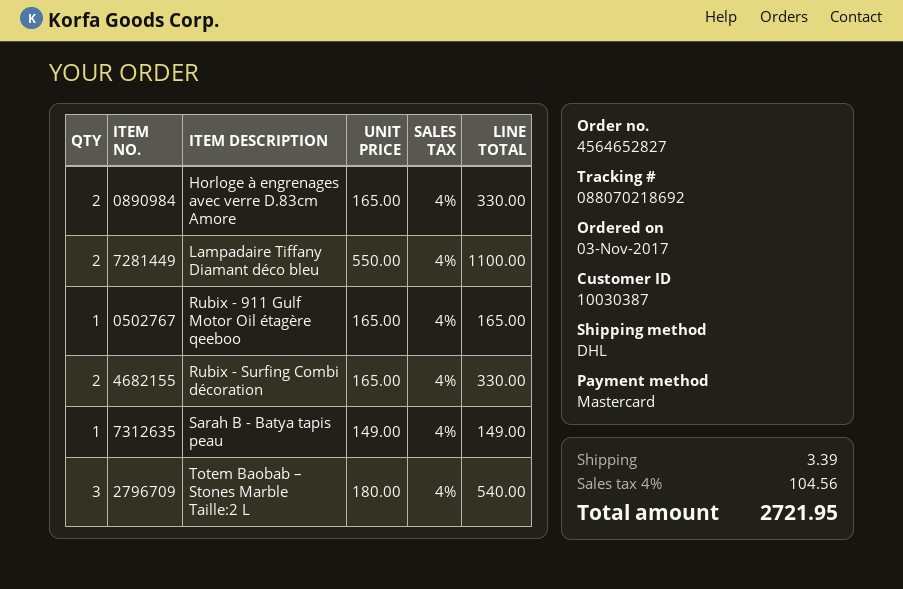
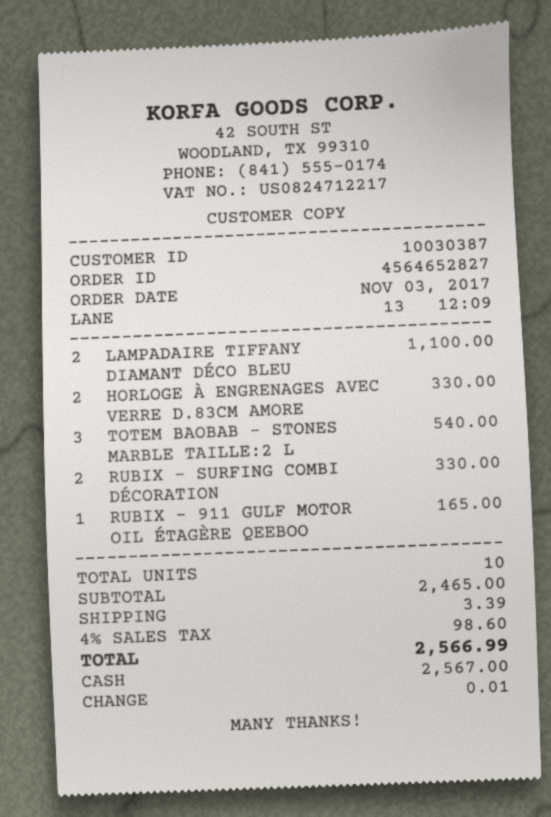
payment method: Mastercard -> cash
Sarah B - Batya tapis peau: 1 for 149.00 -> none
tax: 4% = 104.56 -> 4% = 98.60
total: 2721.95 -> 2566.99

